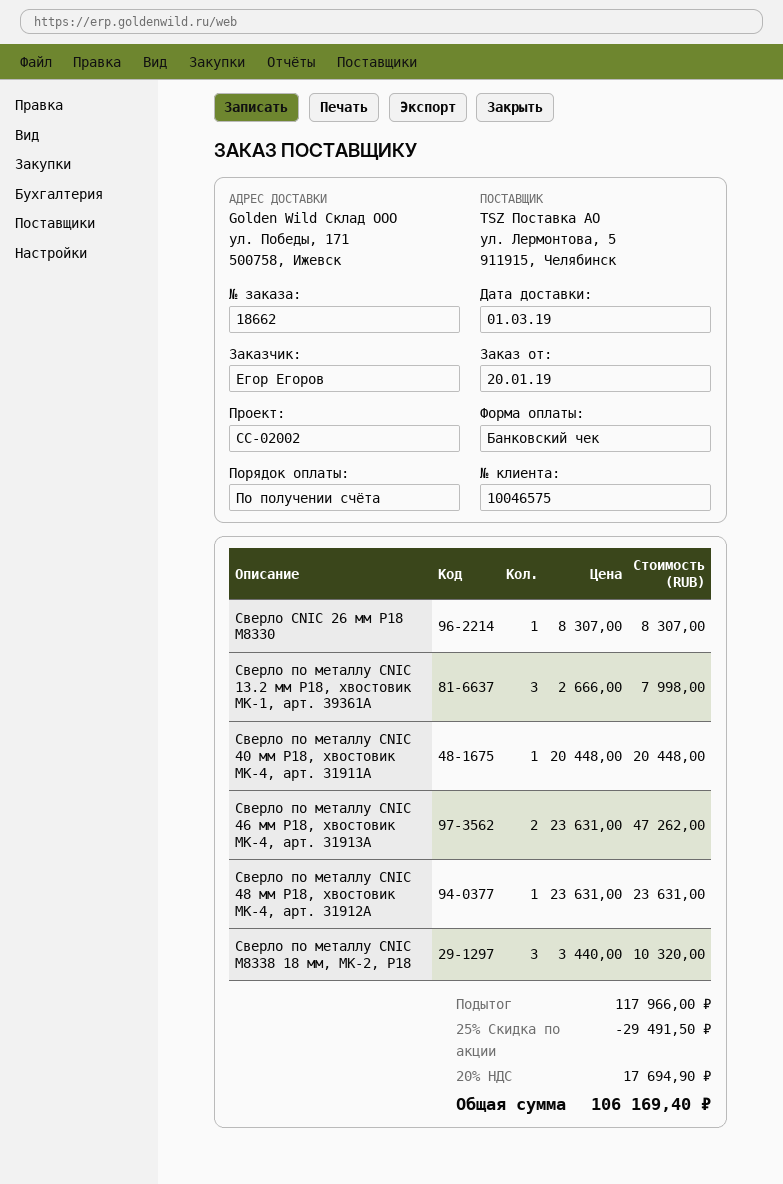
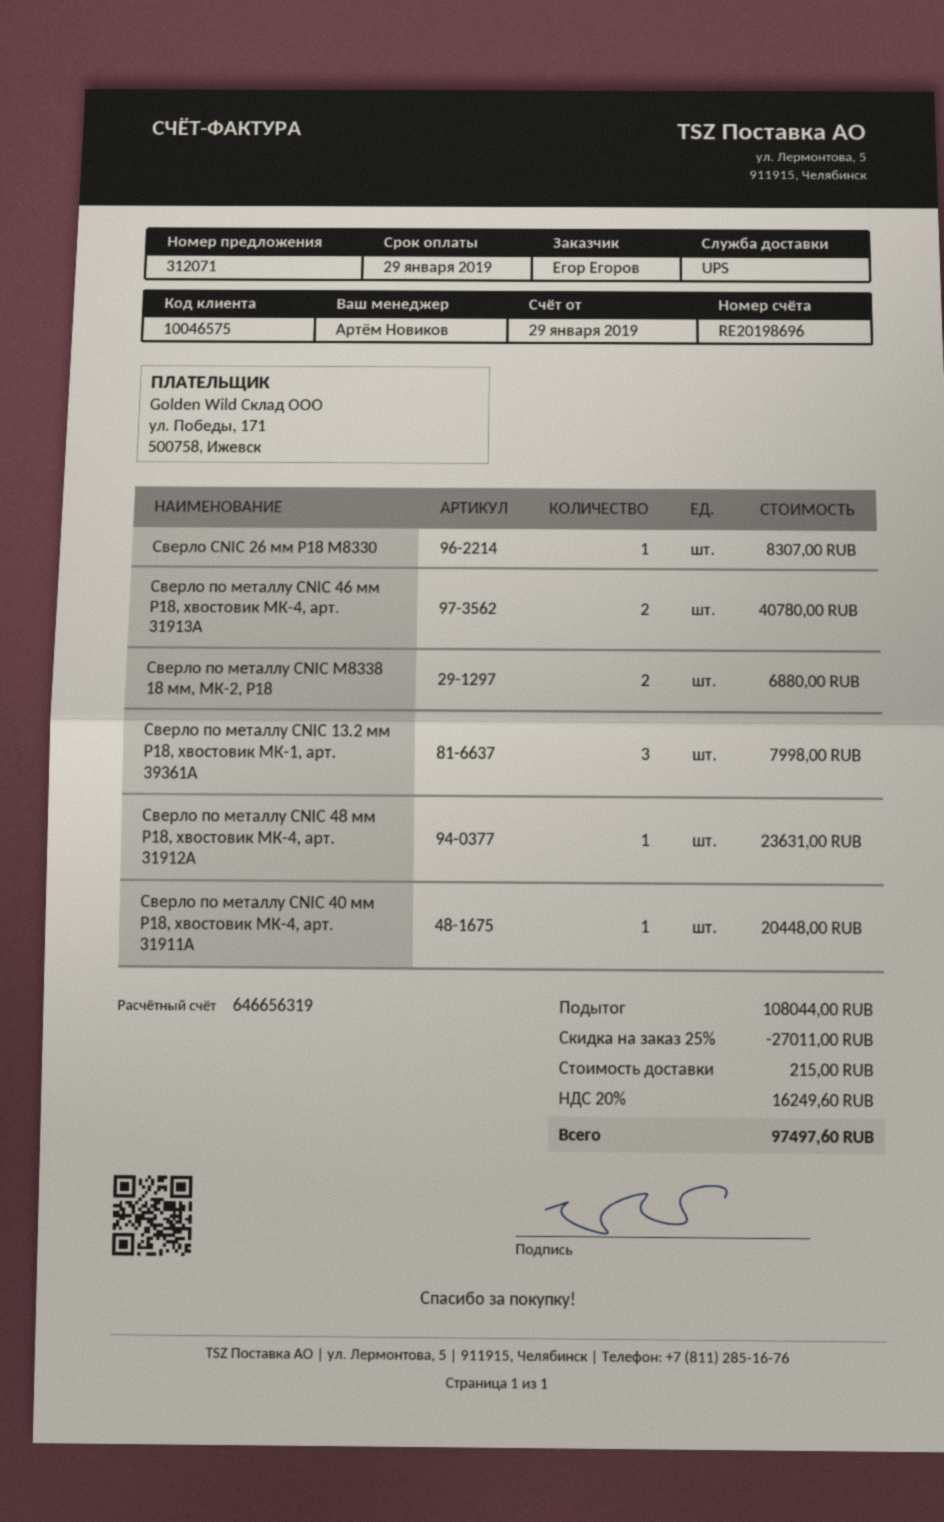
Сверло по металлу CNIC 46 мм Р18, хвостовик МК-4, арт. 31913А: 2 for 47262.00 -> 2 for 40780.00
Сверло по металлу CNIC М8338 18 мм, МК-2, Р18: 3 for 10320.00 -> 2 for 6880.00
subtotal: 117966.00 -> 108044.00
discount: 25% = 29491.50 -> 25% = 27011.00
shipping: none -> 215.00
tax: 20% = 17694.90 -> 20% = 16249.60
total: 106169.40 -> 97497.60

